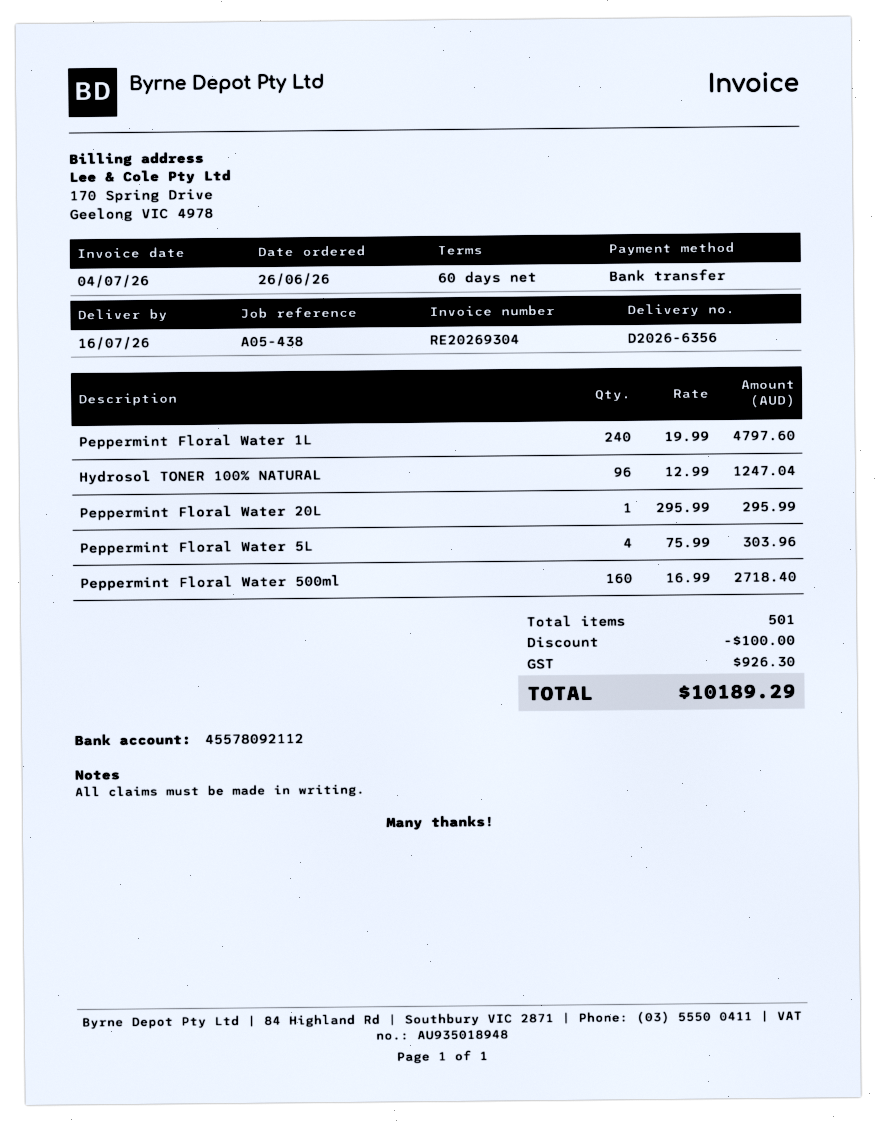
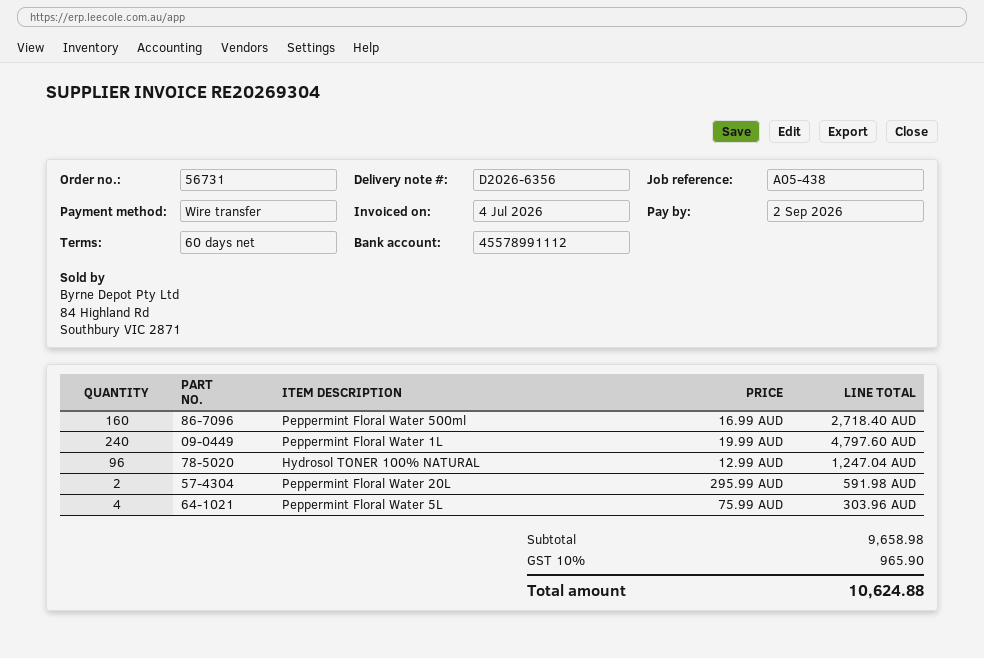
bank account: 45578092112 -> 45578991112
Peppermint Floral Water 20L: 1 x 295.99 = 295.99 -> 2 x 295.99 = 591.98
discount: 100.00 -> none
tax: 926.30 -> 965.90
total: 10189.29 -> 10624.88

